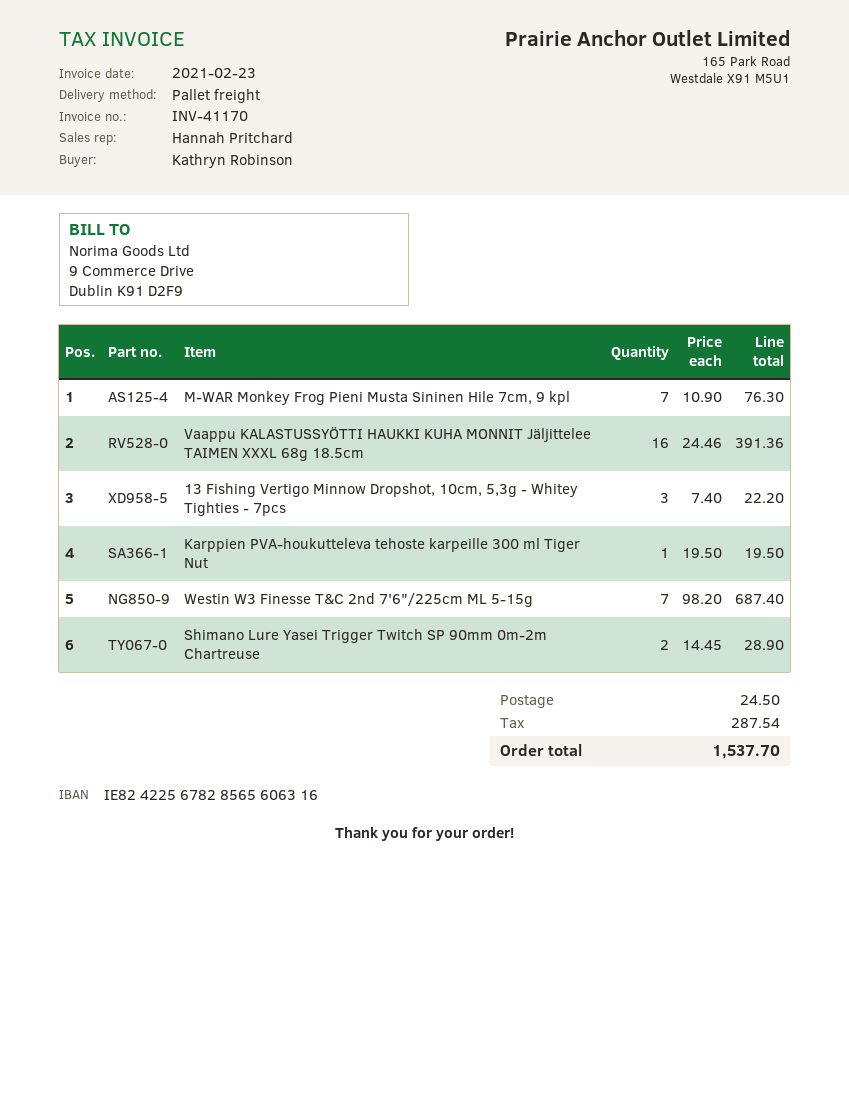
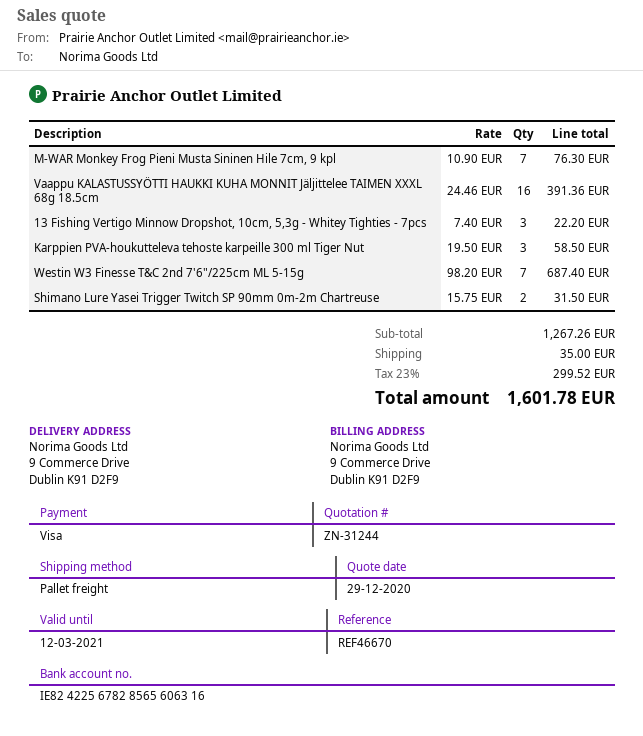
Karppien PVA-houkutteleva tehoste karpeille 300 ml Tiger Nut: 1 x 19.50 = 19.50 -> 3 x 19.50 = 58.50
Shimano Lure Yasei Trigger Twitch SP 90mm 0m-2m Chartreuse: 2 x 14.45 = 28.90 -> 2 x 15.75 = 31.50
shipping: 24.50 -> 35.00
tax: 287.54 -> 299.52
total: 1537.70 -> 1601.78

